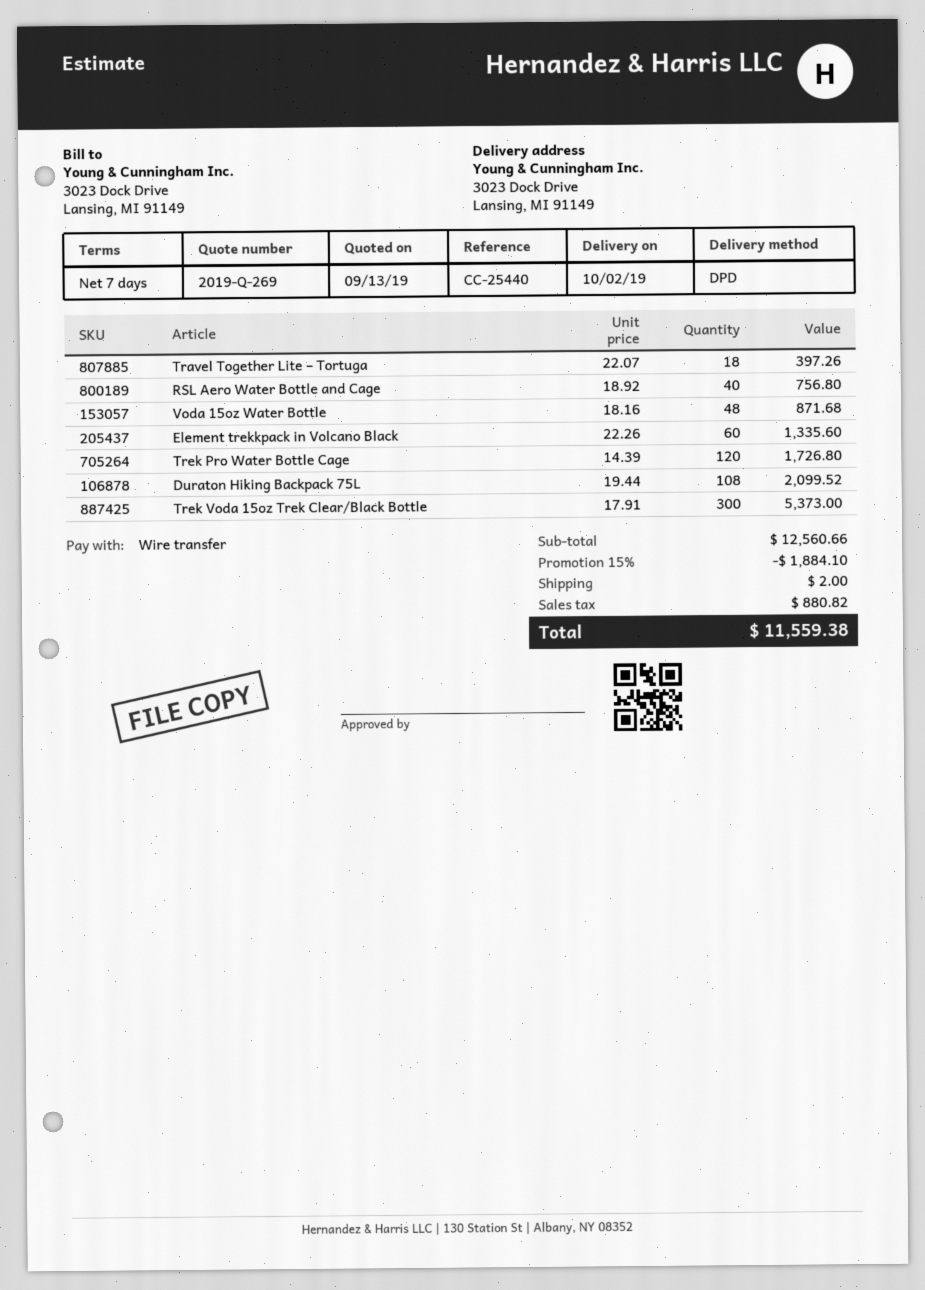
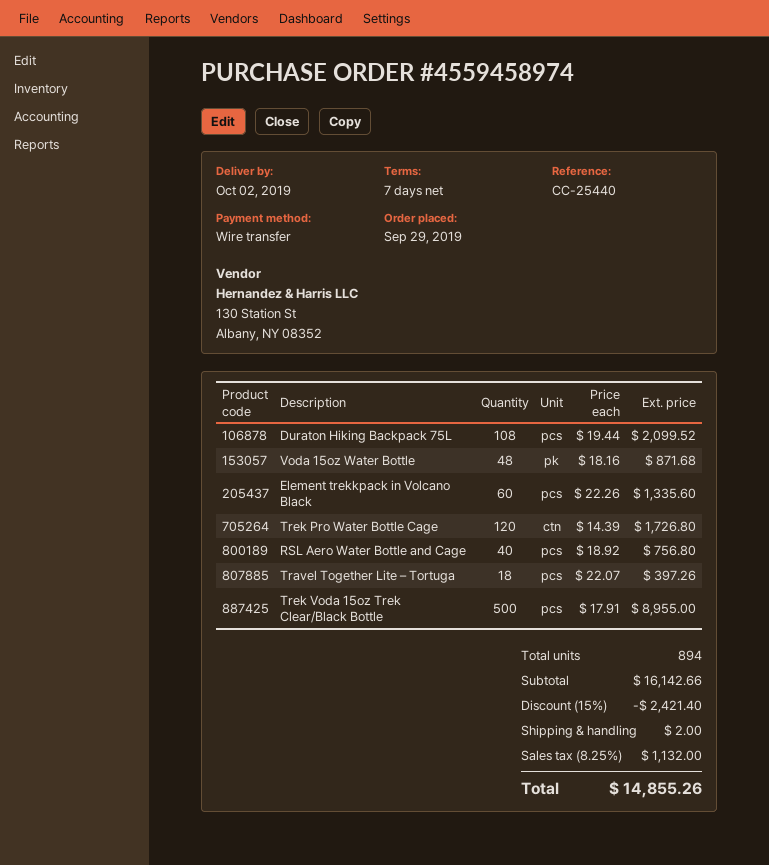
Trek Voda 15oz Trek Clear/Black Bottle: 300 x 17.91 = 5373.00 -> 500 x 17.91 = 8955.00
subtotal: 12560.66 -> 16142.66
discount: 15% = 1884.10 -> 15% = 2421.40
tax: 880.82 -> 1132.00
total: 11559.38 -> 14855.26

